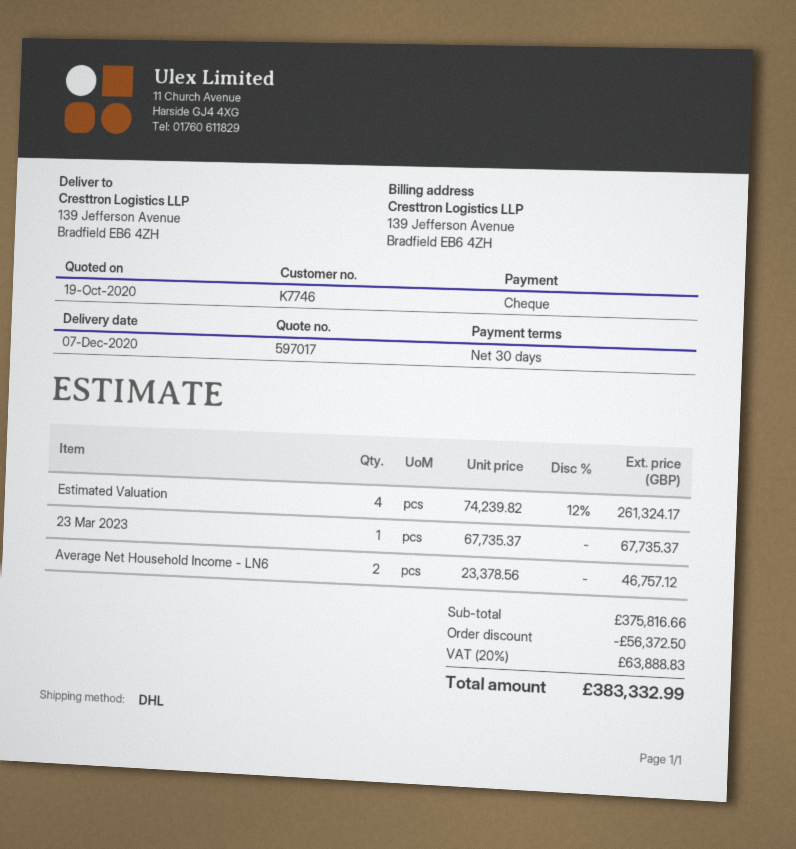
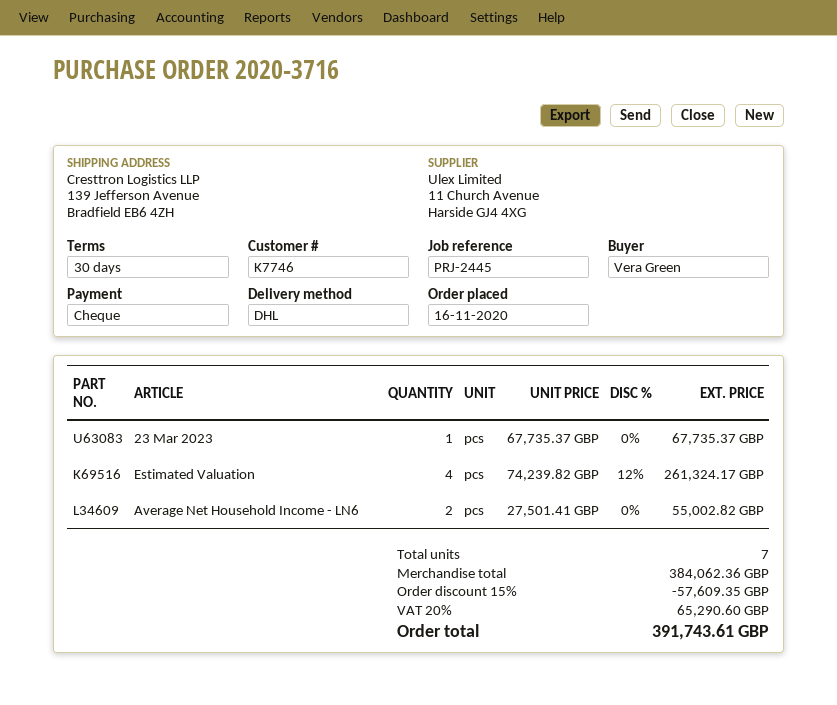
Average Net Household Income - LN6: 2 x 23378.56 = 46757.12 -> 2 x 27501.41 = 55002.82
subtotal: 375816.66 -> 384062.36
discount: 56372.50 -> 57609.35
tax: 20% = 63888.83 -> 20% = 65290.60
total: 383332.99 -> 391743.61

